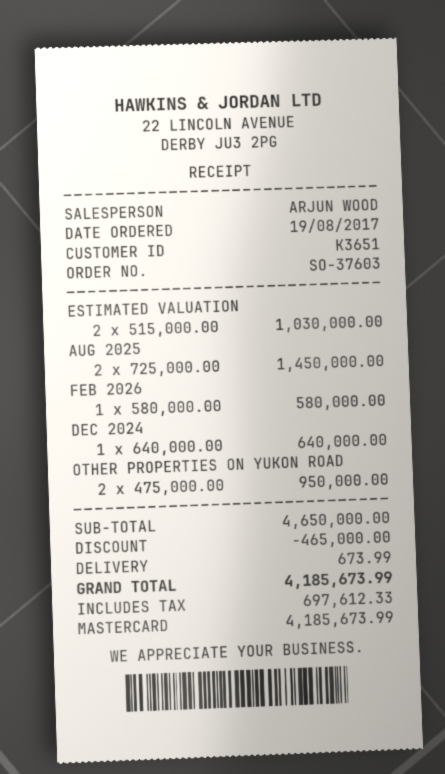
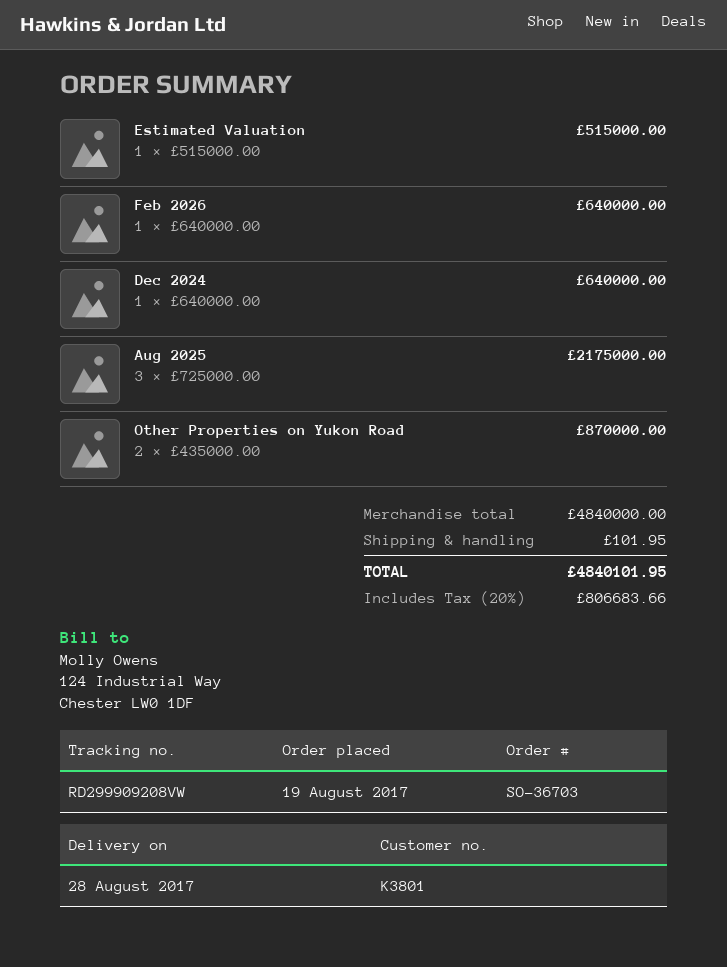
order number: SO-37603 -> SO-36703
customer number: K3651 -> K3801
ESTIMATED VALUATION: 2 x 515000.00 = 1030000.00 -> 1 x 515000.00 = 515000.00
AUG 2025: 2 x 725000.00 = 1450000.00 -> 3 x 725000.00 = 2175000.00
FEB 2026: 1 x 580000.00 = 580000.00 -> 1 x 640000.00 = 640000.00
OTHER PROPERTIES ON YUKON ROAD: 2 x 475000.00 = 950000.00 -> 2 x 435000.00 = 870000.00
subtotal: 4650000.00 -> 4840000.00
discount: 465000.00 -> none
shipping: 673.99 -> 101.95
tax: 697612.33 -> 806683.66
total: 4185673.99 -> 4840101.95

